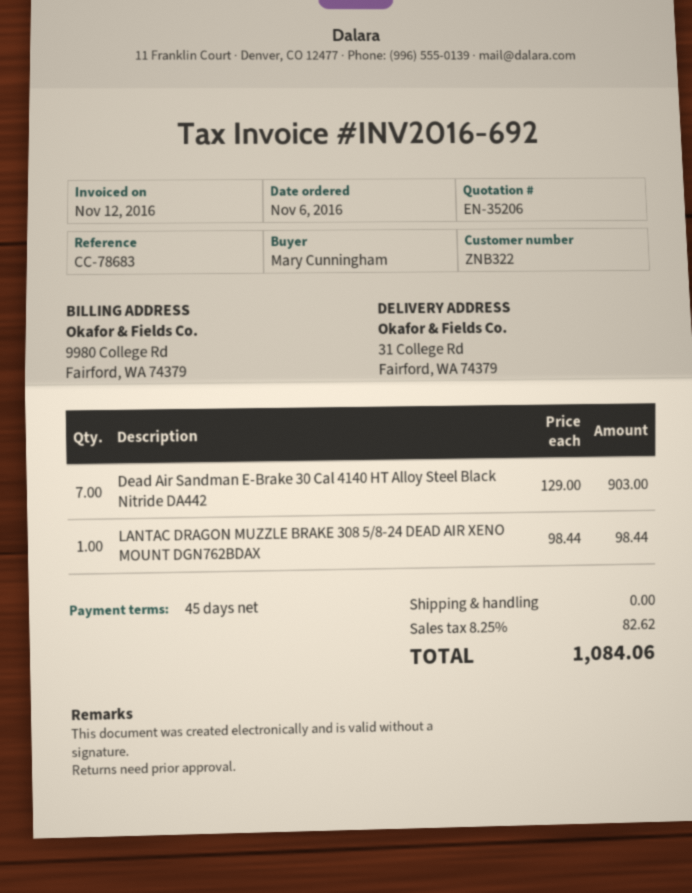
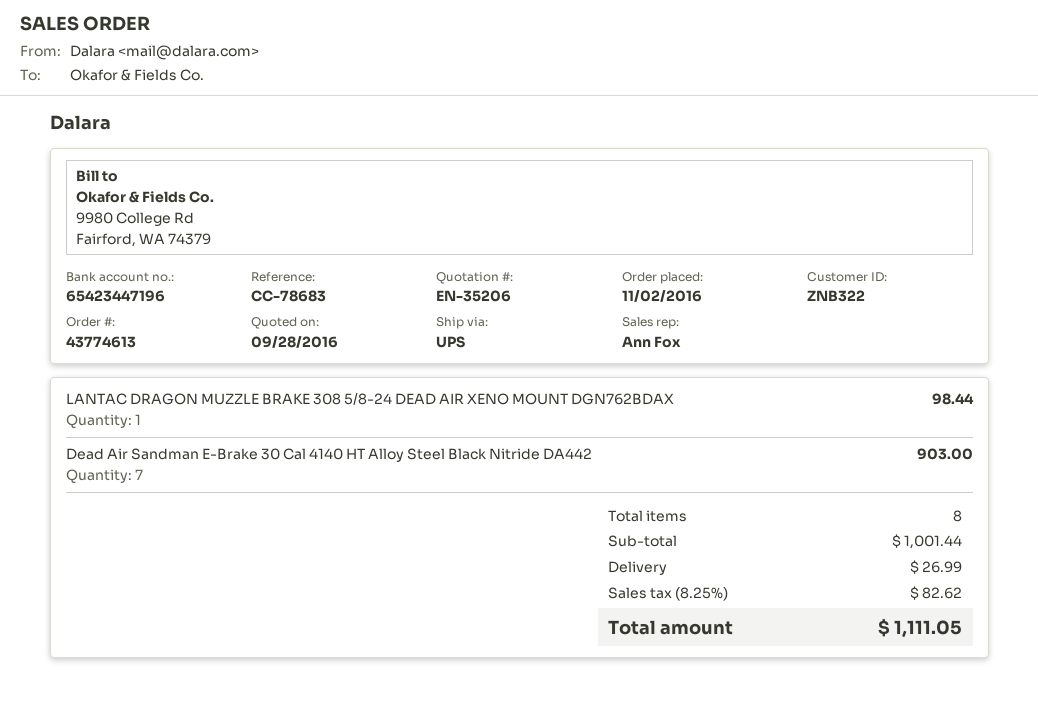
order date: 2016-11-06 -> 2016-11-02
shipping: 0.00 -> 26.99
total: 1084.06 -> 1111.05

